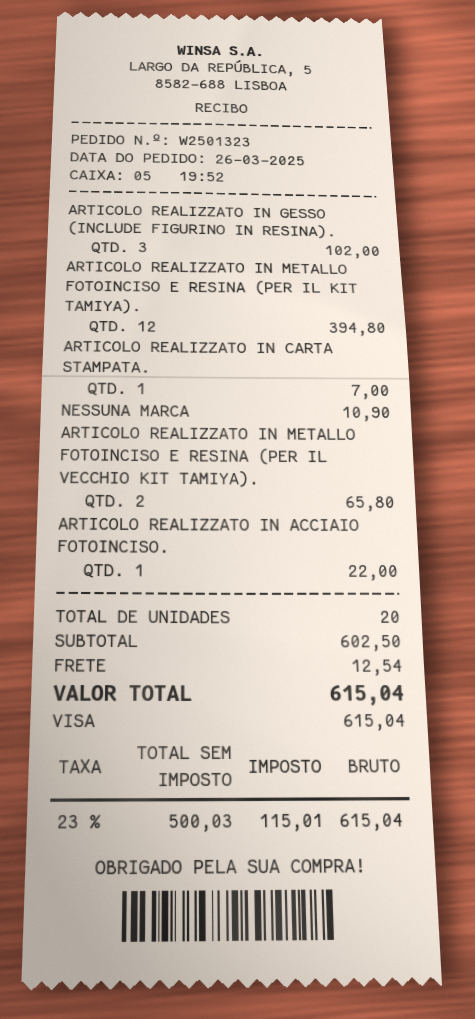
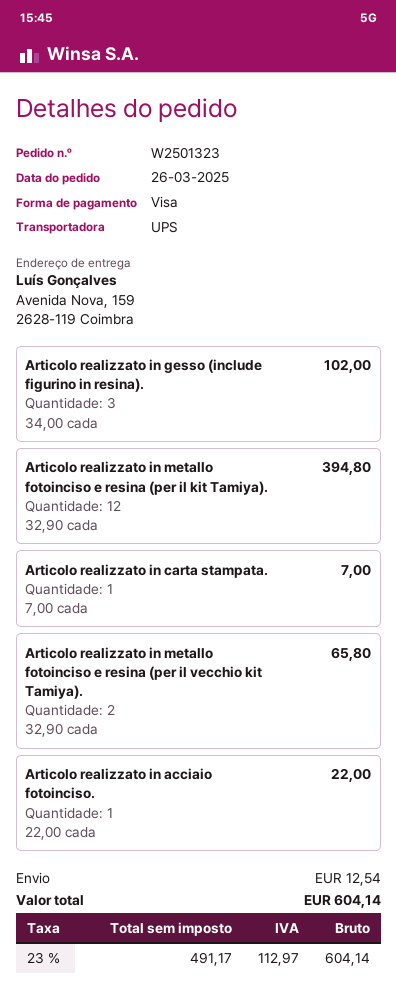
NESSUNA MARCA: 1 for 10.90 -> none
net: 500.03 -> 491.17
tax: 23% = 115.01 -> 23% = 112.97
total: 615.04 -> 604.14

